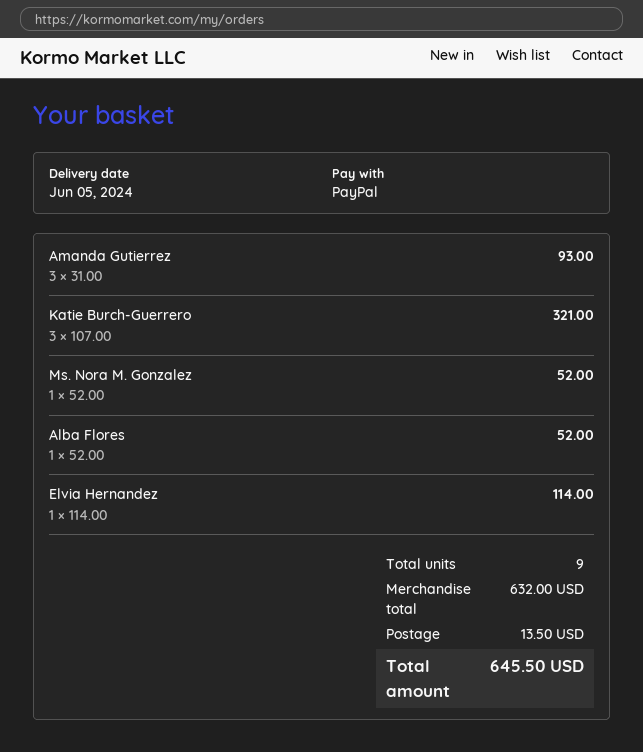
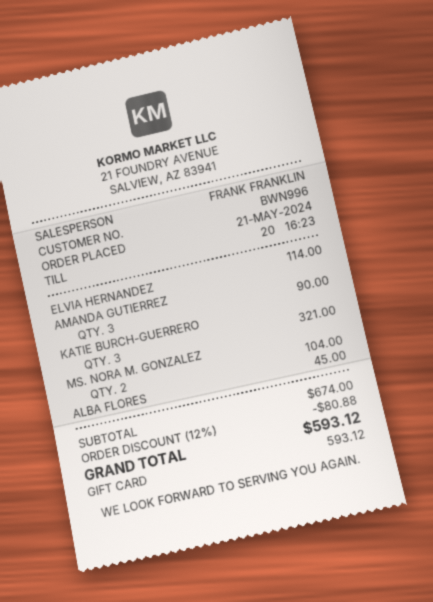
payment method: PayPal -> gift card
Amanda Gutierrez: 3 for 93.00 -> 3 for 90.00
Ms. Nora M. Gonzalez: 1 for 52.00 -> 2 for 104.00
Alba Flores: 1 for 52.00 -> 1 for 45.00
subtotal: 632.00 -> 674.00
discount: none -> 12% = 80.88
shipping: 13.50 -> none
total: 645.50 -> 593.12

